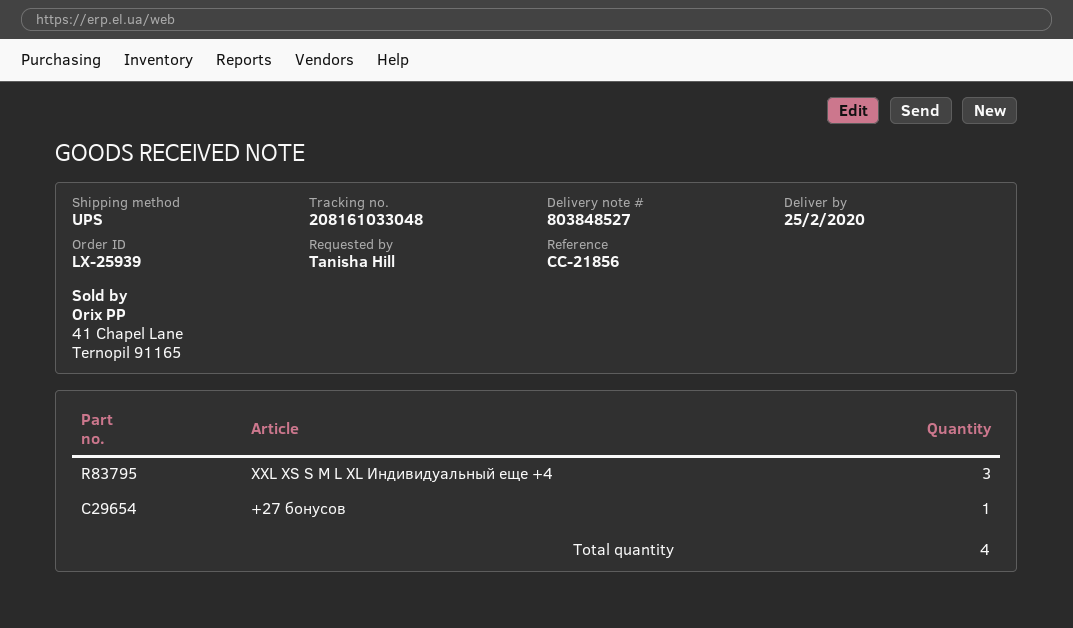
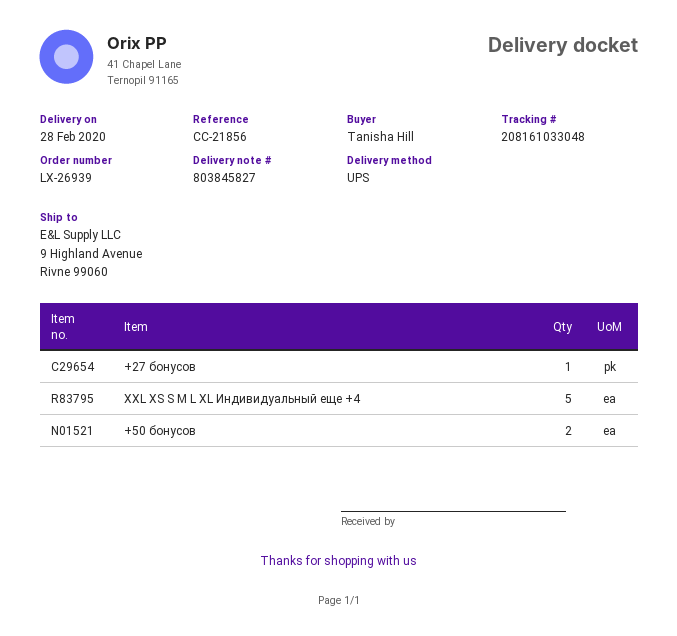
order number: LX-25939 -> LX-26939
delivery note number: 803848527 -> 803845827
delivery date: 2020-02-25 -> 2020-02-28
XXL XS S M L XL Индивидуальный еще +4: 3 -> 5
+50 бонусов: none -> 2

